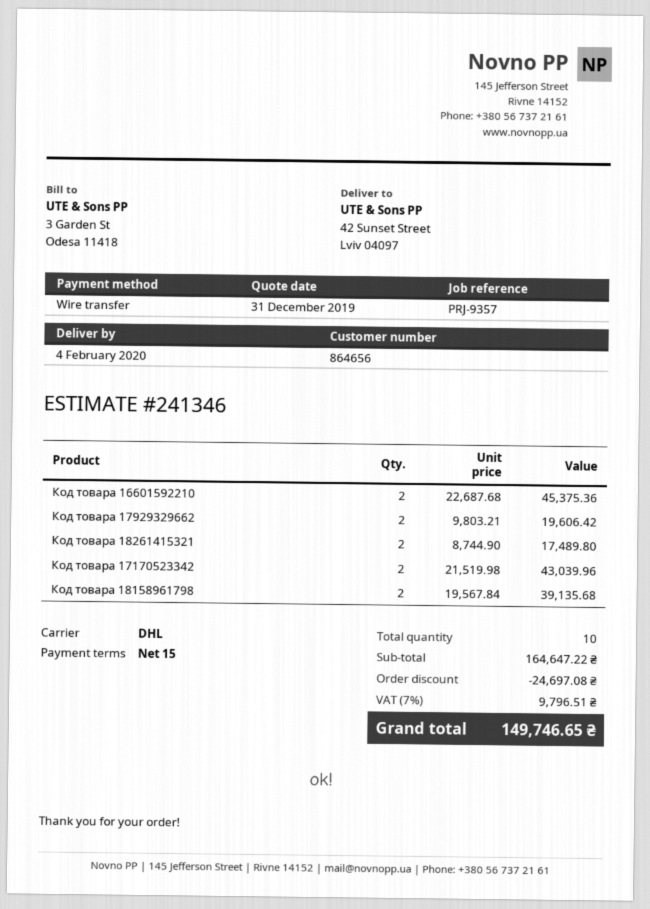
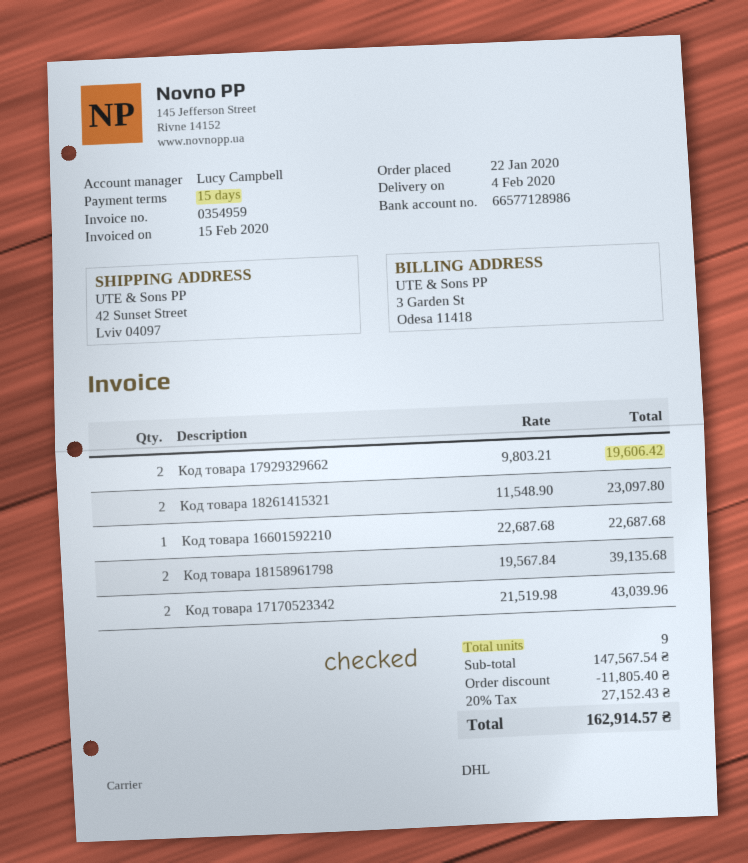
Код товара 16601592210: 2 x 22687.68 = 45375.36 -> 1 x 22687.68 = 22687.68
Код товара 18261415321: 2 x 8744.90 = 17489.80 -> 2 x 11548.90 = 23097.80
total quantity: 10 -> 9
subtotal: 164647.22 -> 147567.54
discount: 24697.08 -> 11805.40
tax: 7% = 9796.51 -> 20% = 27152.43
total: 149746.65 -> 162914.57

